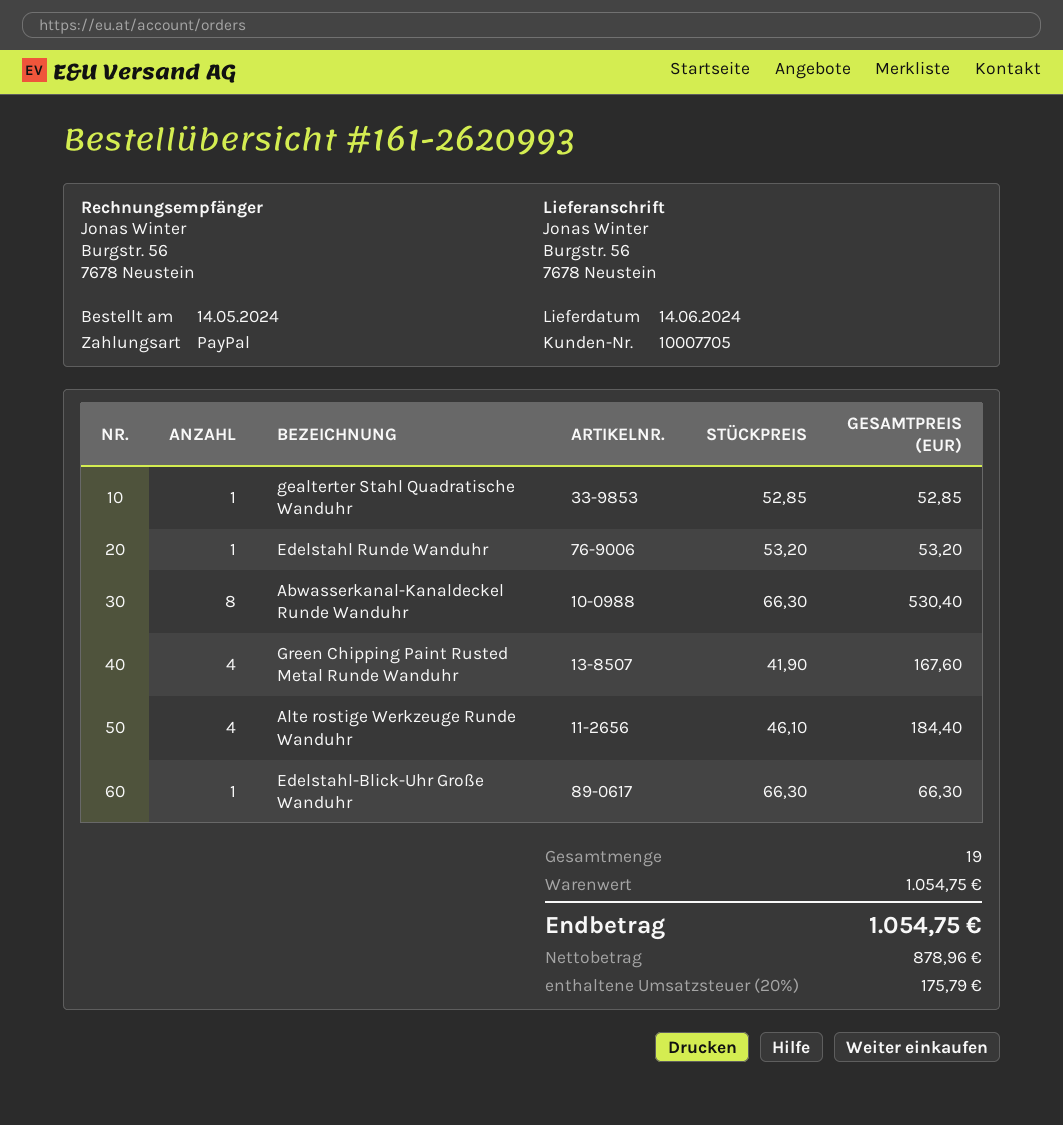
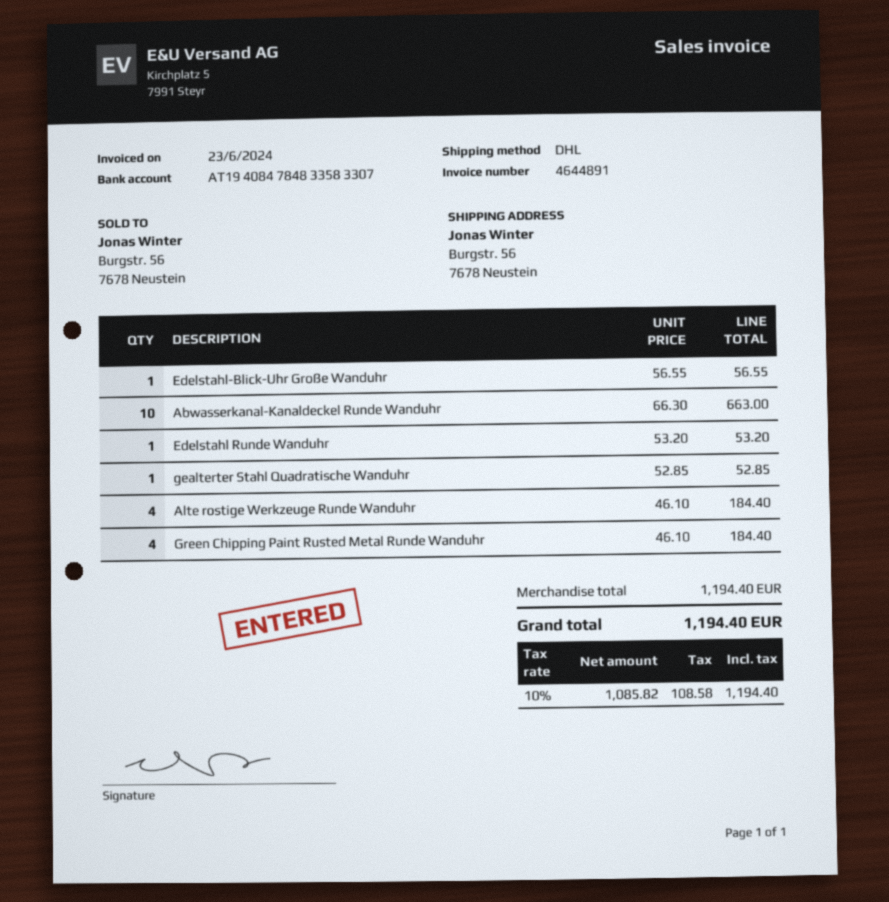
Abwasserkanal-Kanaldeckel Runde Wanduhr: 8 x 66.30 = 530.40 -> 10 x 66.30 = 663.00
Green Chipping Paint Rusted Metal Runde Wanduhr: 4 x 41.90 = 167.60 -> 4 x 46.10 = 184.40
Edelstahl-Blick-Uhr Große Wanduhr: 1 x 66.30 = 66.30 -> 1 x 56.55 = 56.55
subtotal: 1054.75 -> 1194.40
net: 878.96 -> 1085.82
tax: 20% = 175.79 -> 10% = 108.58
total: 1054.75 -> 1194.40

